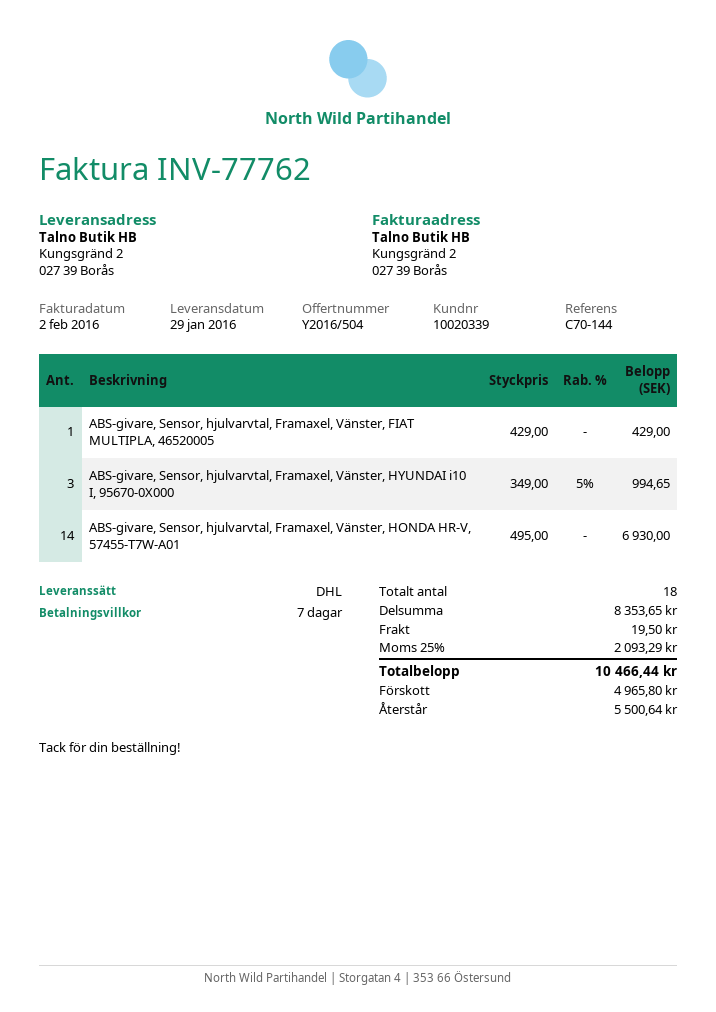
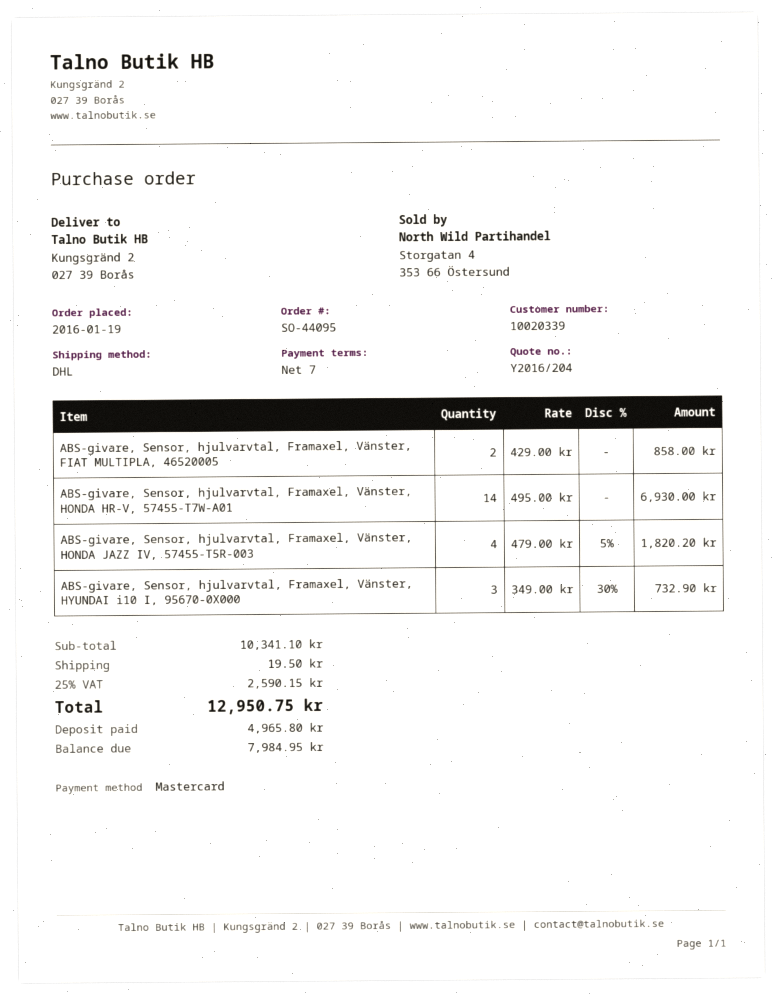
quote number: Y2016/504 -> Y2016/204
ABS-givare, Sensor, hjulvarvtal, Framaxel, Vänster, FIAT MULTIPLA, 46520005: 1 x 429.00 = 429.00 -> 2 x 429.00 = 858.00
ABS-givare, Sensor, hjulvarvtal, Framaxel, Vänster, HYUNDAI i10 I, 95670-0X000: 3 x 349.00 - 5% = 994.65 -> 3 x 349.00 - 30% = 732.90
ABS-givare, Sensor, hjulvarvtal, Framaxel, Vänster, HONDA JAZZ IV, 57455-T5R-003: none -> 4 x 479.00 - 5% = 1820.20
subtotal: 8353.65 -> 10341.10
tax: 25% = 2093.29 -> 25% = 2590.15
total: 10466.44 -> 12950.75
balance: 5500.64 -> 7984.95

